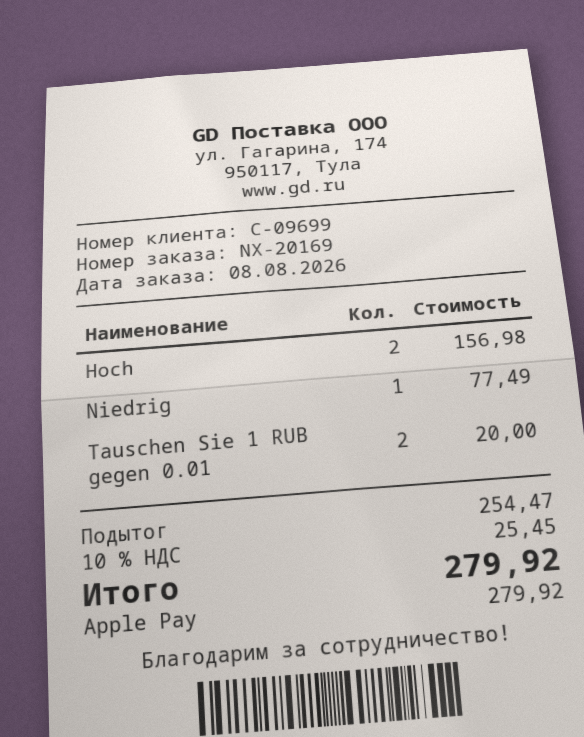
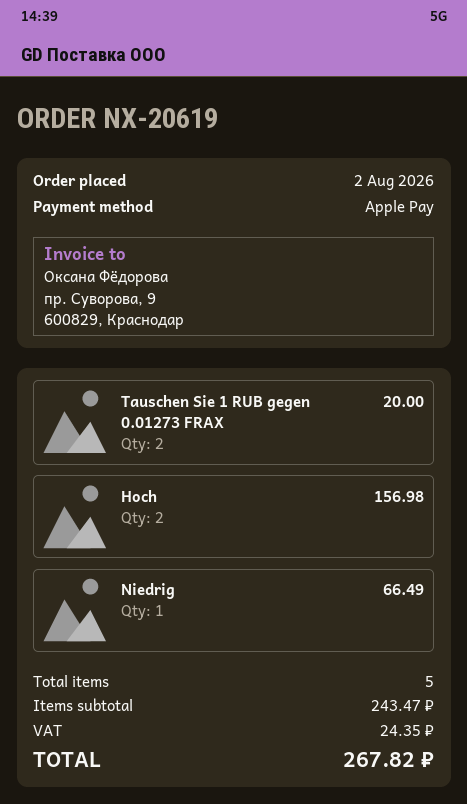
order number: NX-20169 -> NX-20619
order date: 2026-08-08 -> 2026-08-02
Niedrig: 1 for 77.49 -> 1 for 66.49
subtotal: 254.47 -> 243.47
tax: 25.45 -> 24.35
total: 279.92 -> 267.82

